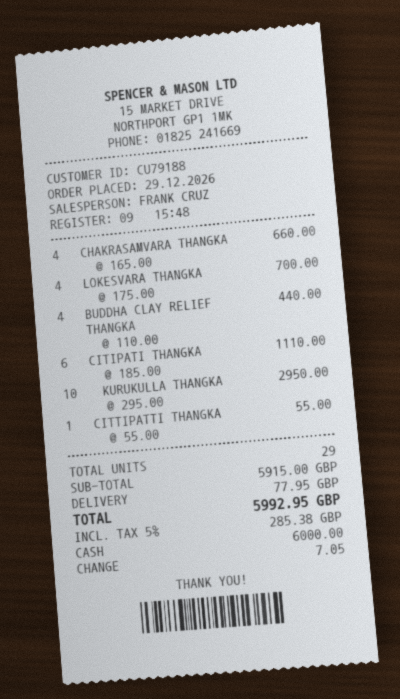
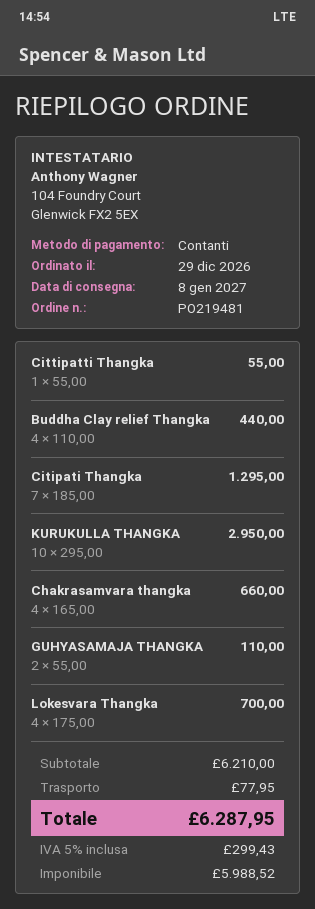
CITIPATI THANGKA: 6 x 185.00 = 1110.00 -> 7 x 185.00 = 1295.00
GUHYASAMAJA THANGKA: none -> 2 x 55.00 = 110.00
subtotal: 5915.00 -> 6210.00
tax: 5% = 285.38 -> 5% = 299.43
total: 5992.95 -> 6287.95

